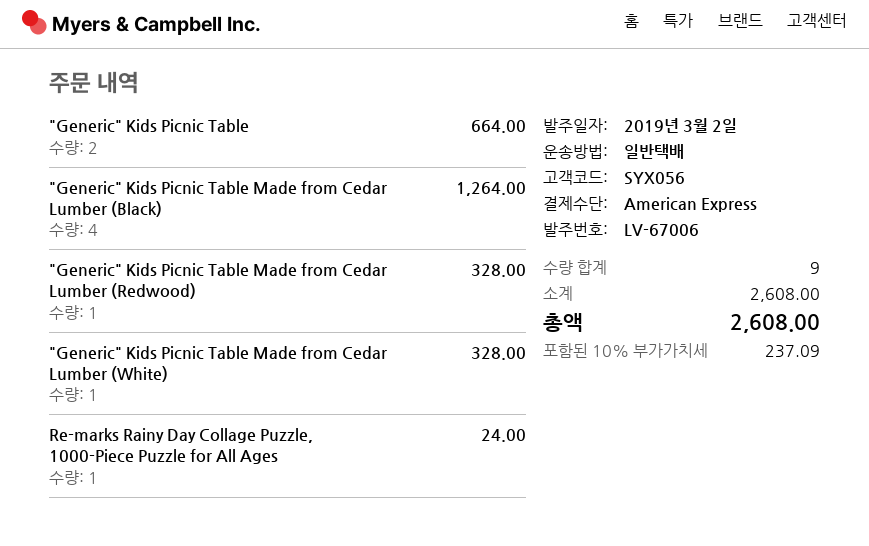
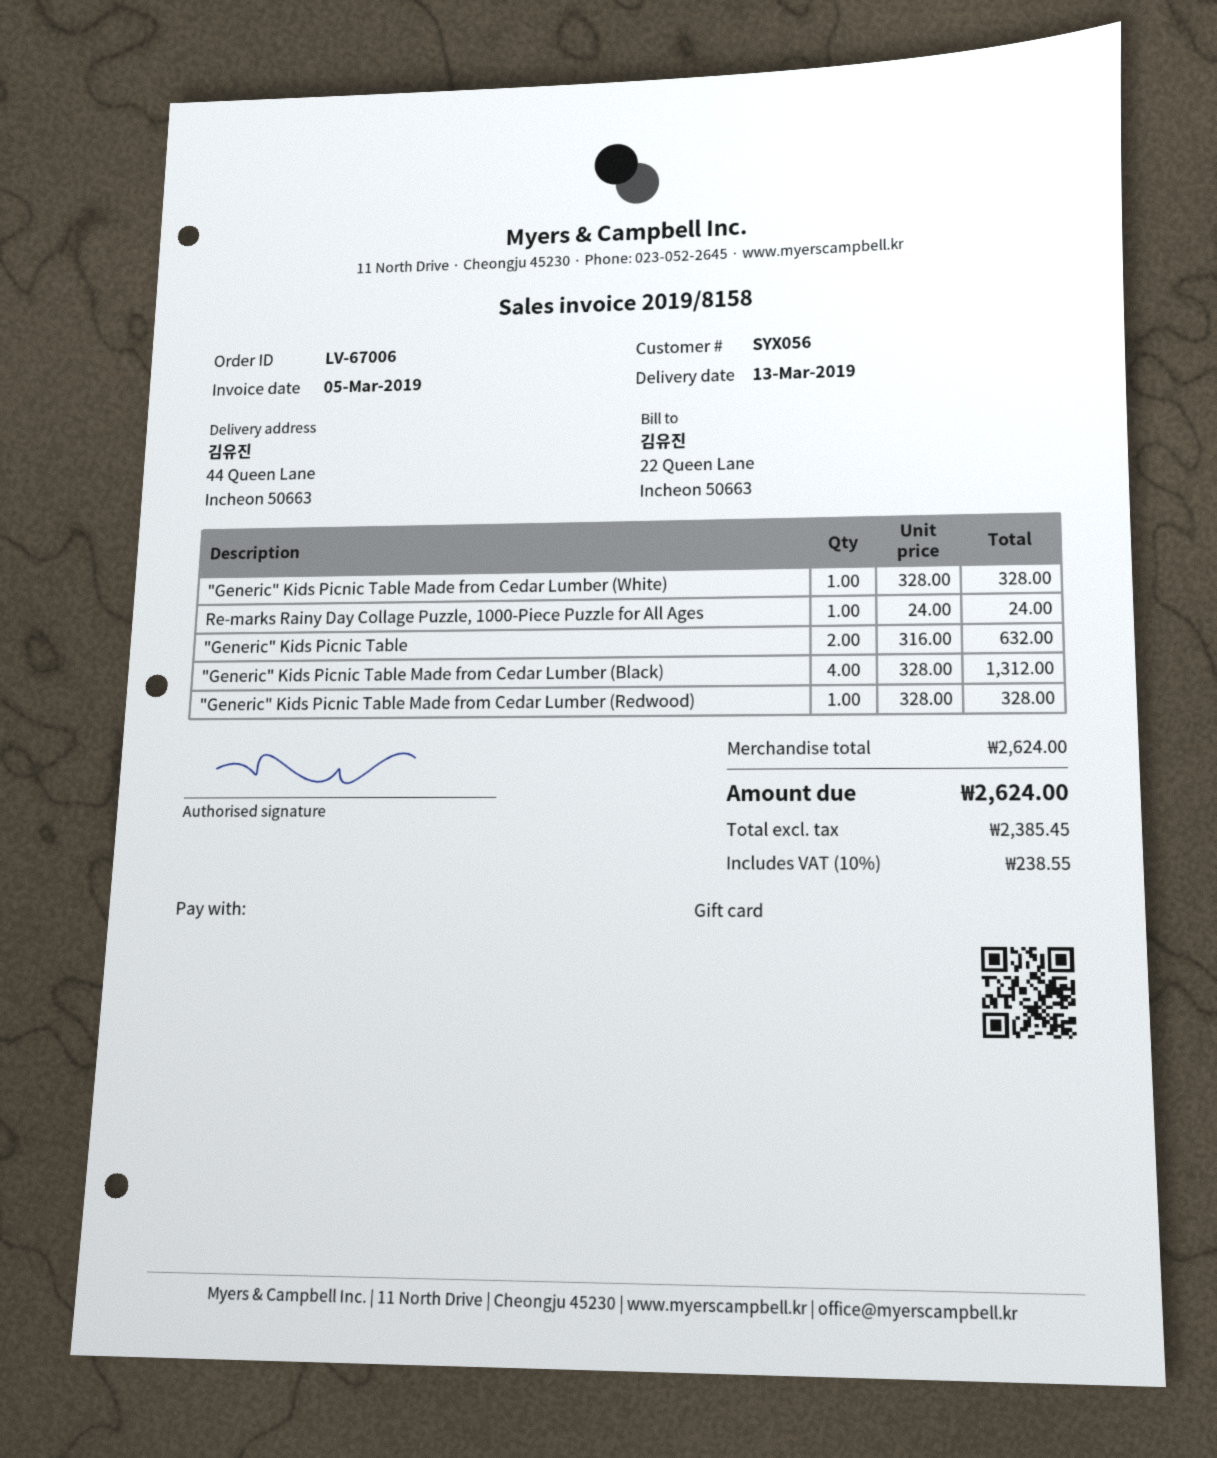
payment method: American Express -> gift card
"Generic" Kids Picnic Table: 2 for 664.00 -> 2 for 632.00
"Generic" Kids Picnic Table Made from Cedar Lumber (Black): 4 for 1264.00 -> 4 for 1312.00
subtotal: 2608.00 -> 2624.00
tax: 10% = 237.09 -> 10% = 238.55
total: 2608.00 -> 2624.00

